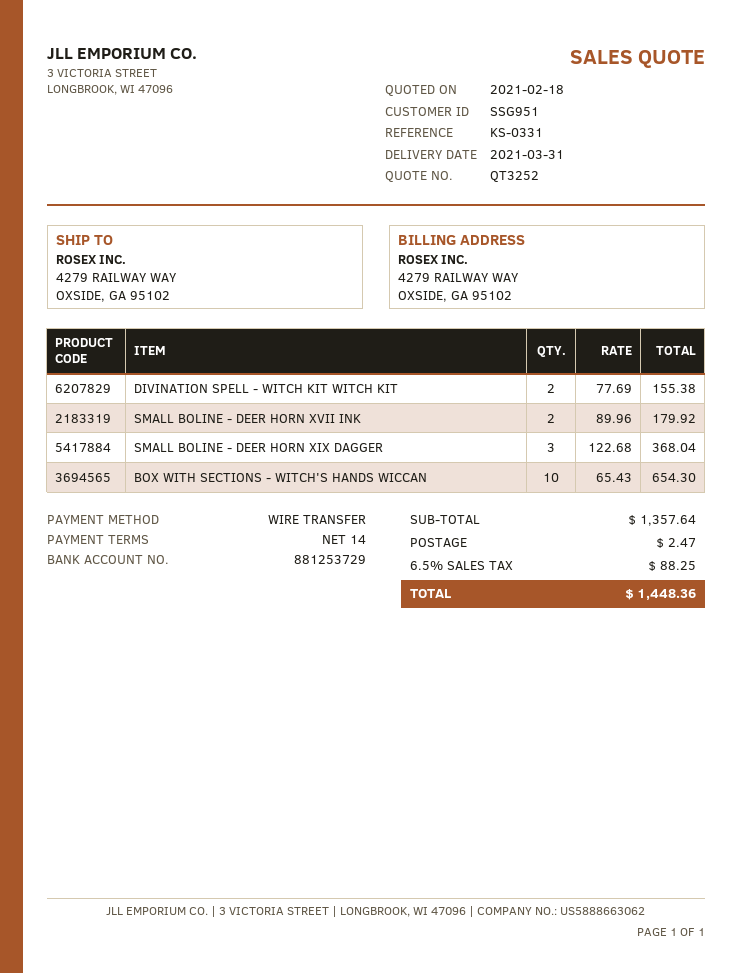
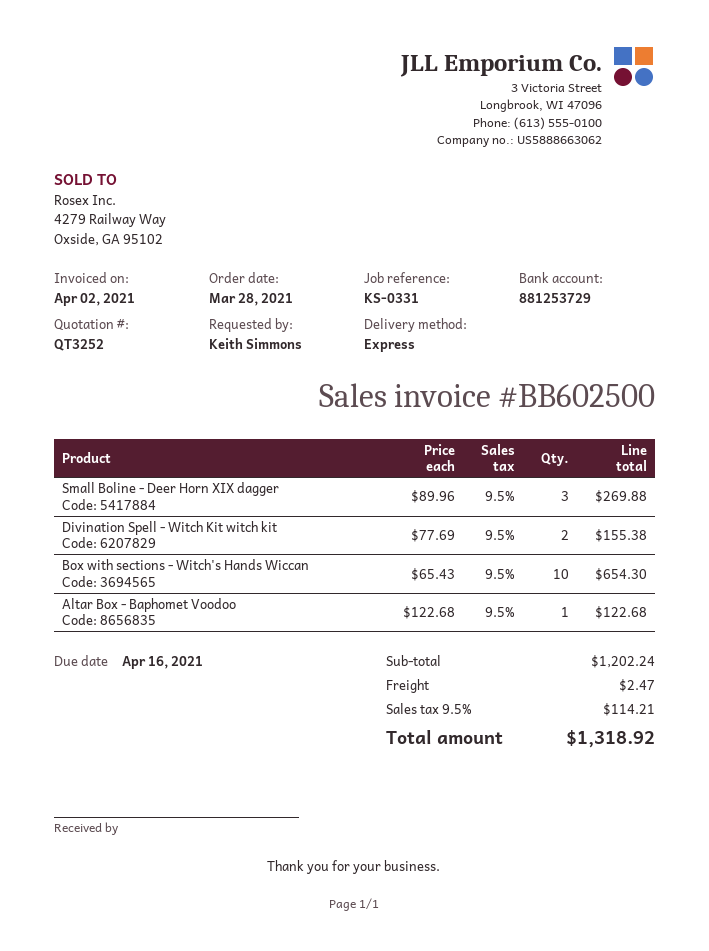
SMALL BOLINE - DEER HORN XVII INK: 2 x 89.96 = 179.92 -> none
SMALL BOLINE - DEER HORN XIX DAGGER: 3 x 122.68 = 368.04 -> 3 x 89.96 = 269.88
Altar Box - Baphomet Voodoo: none -> 1 x 122.68 = 122.68
subtotal: 1357.64 -> 1202.24
tax: 6.5% = 88.25 -> 9.5% = 114.21
total: 1448.36 -> 1318.92

